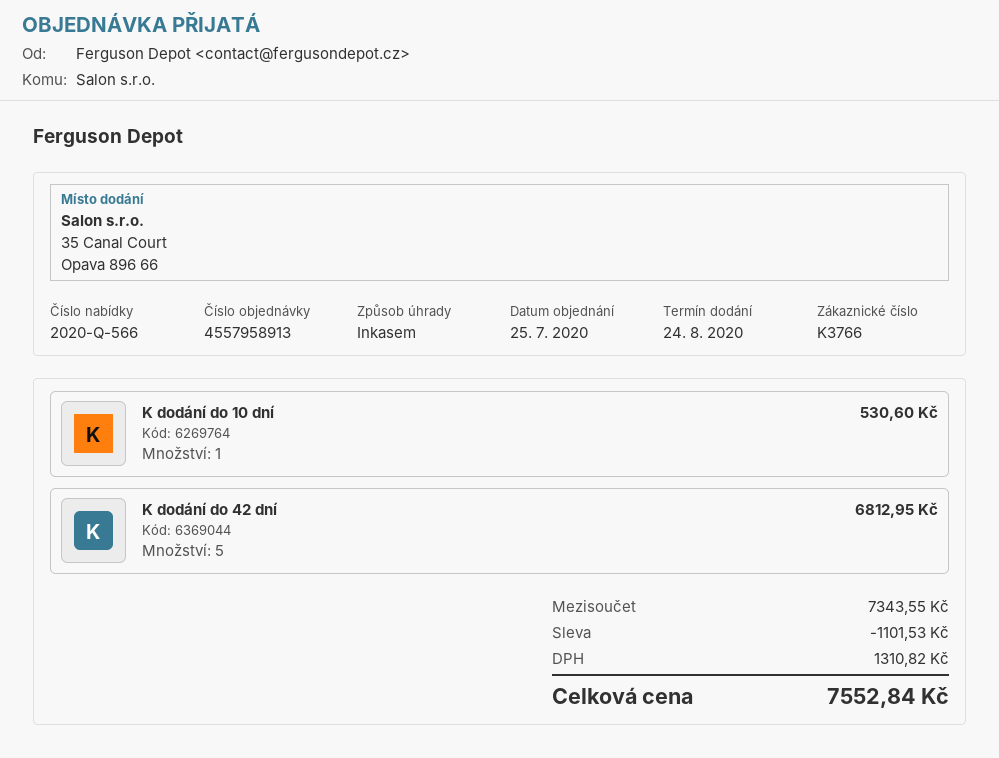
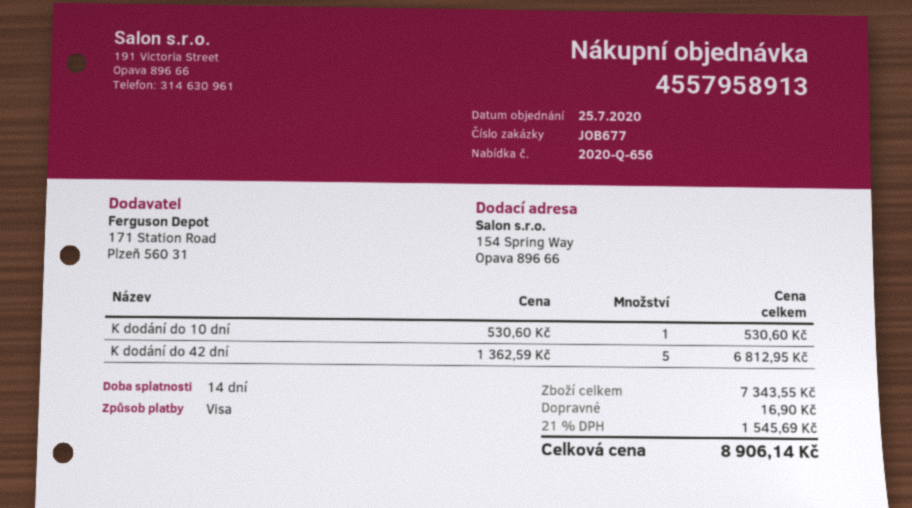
quote number: 2020-Q-566 -> 2020-Q-656
payment method: direct debit -> Visa
ship to: 35 Canal Court, Opava 896 66 -> 154 Spring Way, Opava 896 66
discount: 1101.53 -> none
shipping: none -> 16.90
tax: 1310.82 -> 1545.69
total: 7552.84 -> 8906.14

